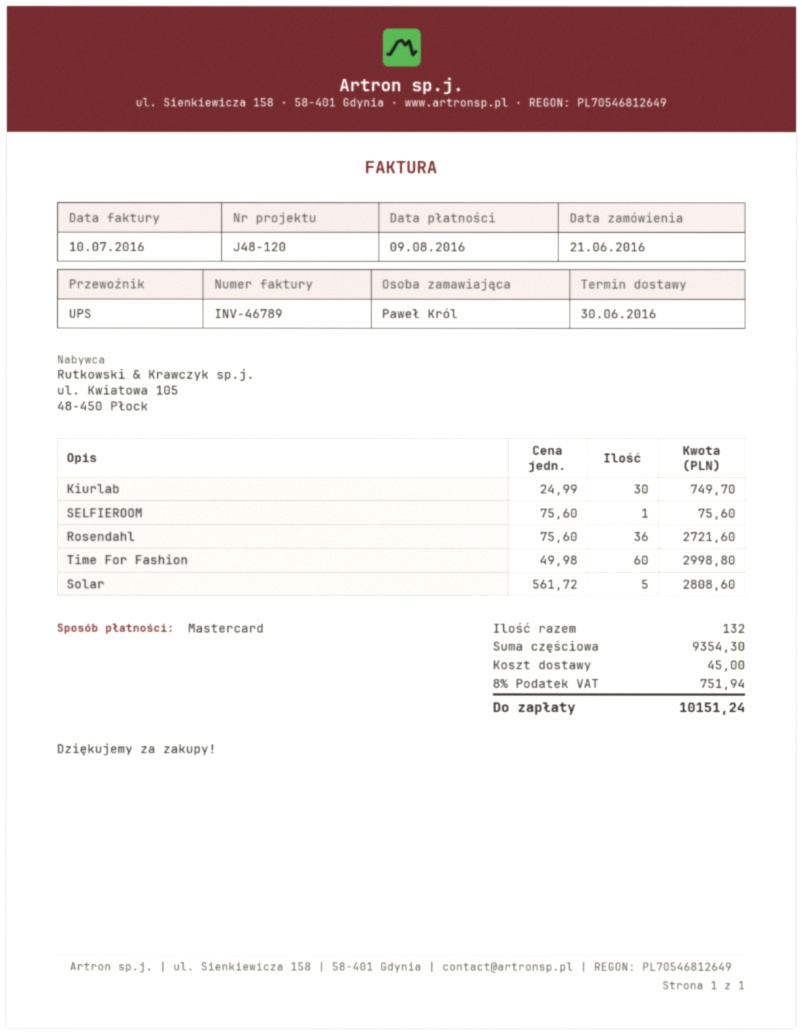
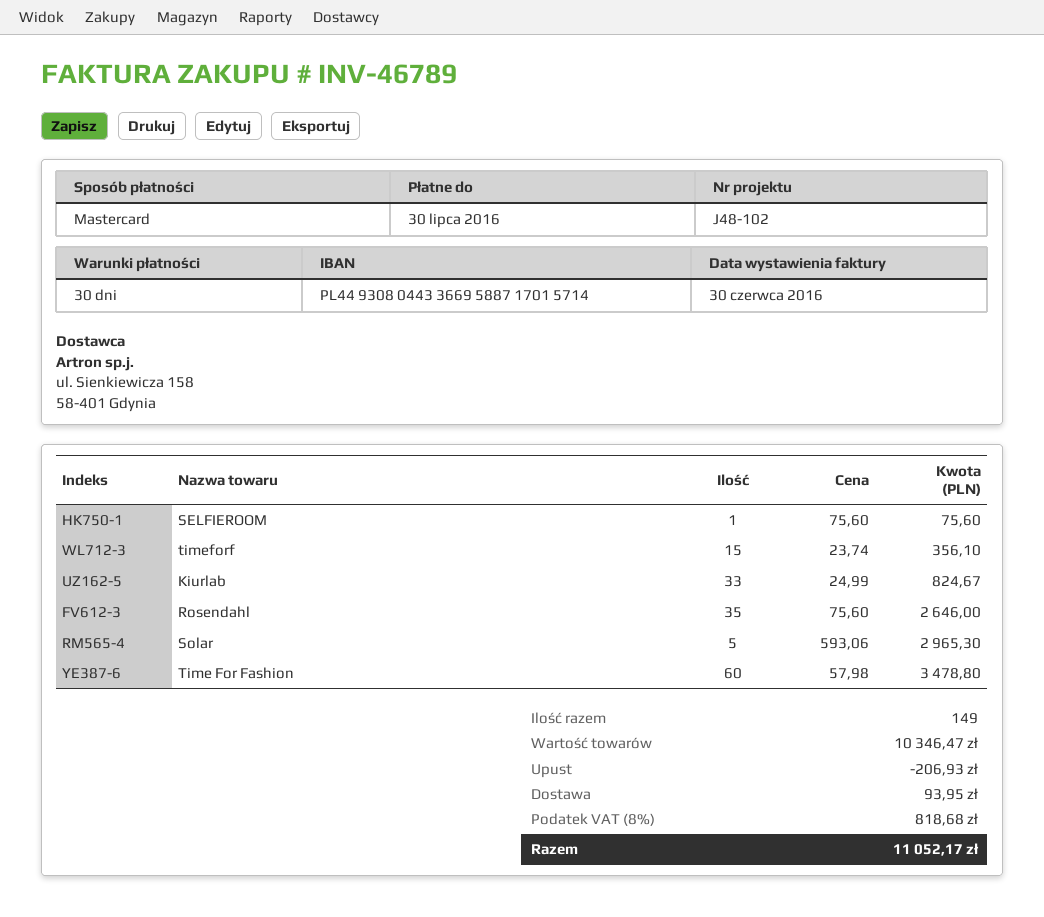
invoice date: 2016-07-10 -> 2016-06-30
due date: 2016-08-09 -> 2016-07-30
reference: J48-120 -> J48-102
Kiurlab: 30 x 24.99 = 749.70 -> 33 x 24.99 = 824.67
Rosendahl: 36 x 75.60 = 2721.60 -> 35 x 75.60 = 2646.00
Time For Fashion: 60 x 49.98 = 2998.80 -> 60 x 57.98 = 3478.80
Solar: 5 x 561.72 = 2808.60 -> 5 x 593.06 = 2965.30
timeforf: none -> 15 x 23.74 = 356.10
total quantity: 132 -> 149
subtotal: 9354.30 -> 10346.47
discount: none -> 206.93
shipping: 45.00 -> 93.95
tax: 8% = 751.94 -> 8% = 818.68
total: 10151.24 -> 11052.17

